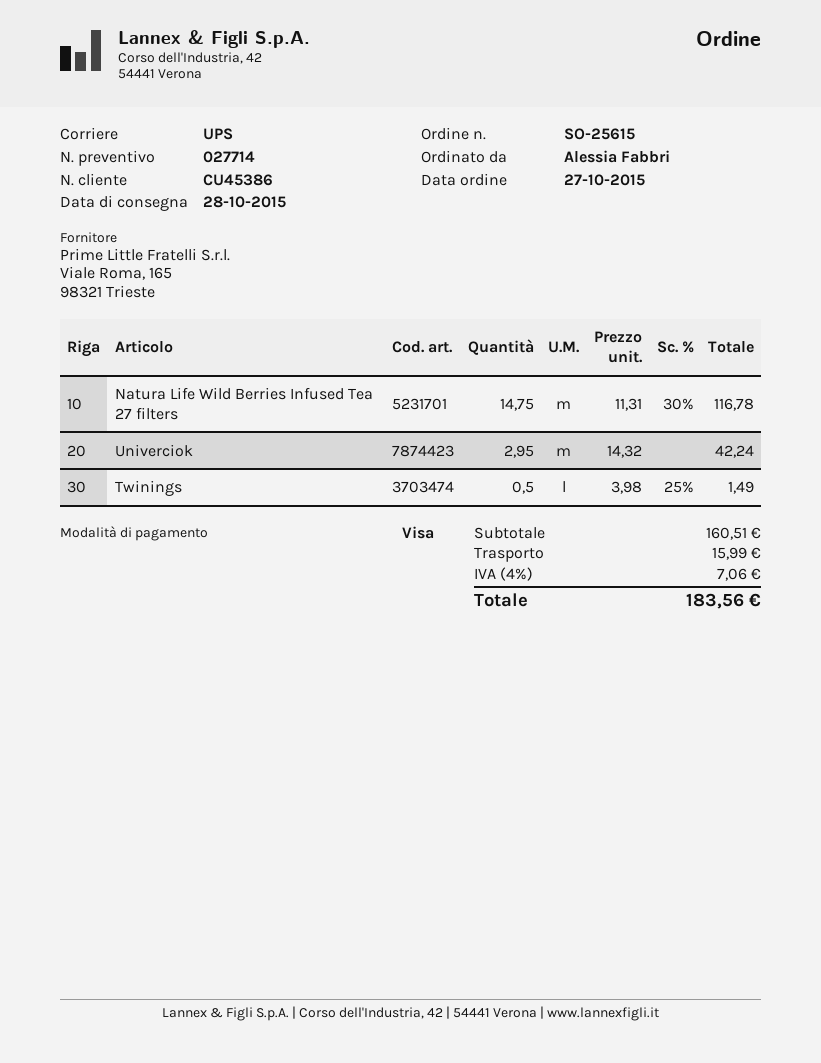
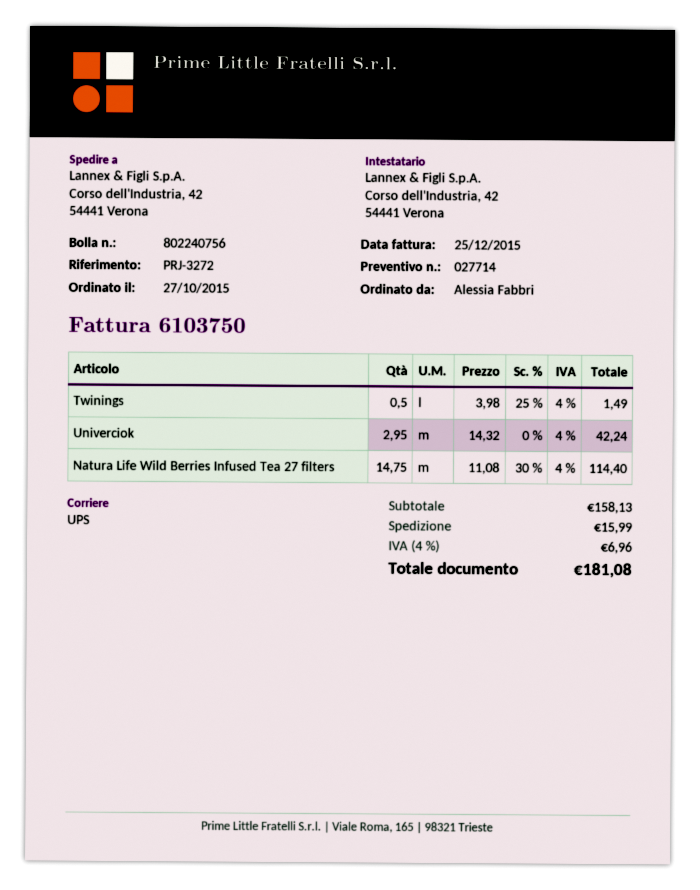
Natura Life Wild Berries Infused Tea 27 filters: 14.75 x 11.31 - 30% = 116.78 -> 14.75 x 11.08 - 30% = 114.40
subtotal: 160.51 -> 158.13
tax: 4% = 7.06 -> 4% = 6.96
total: 183.56 -> 181.08

